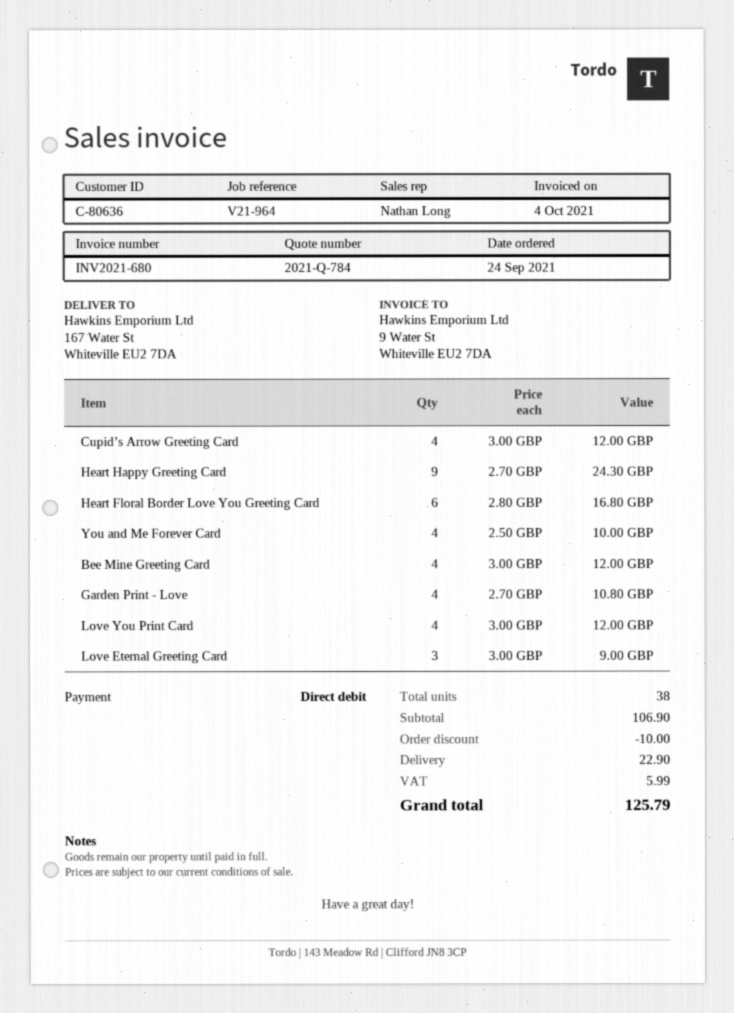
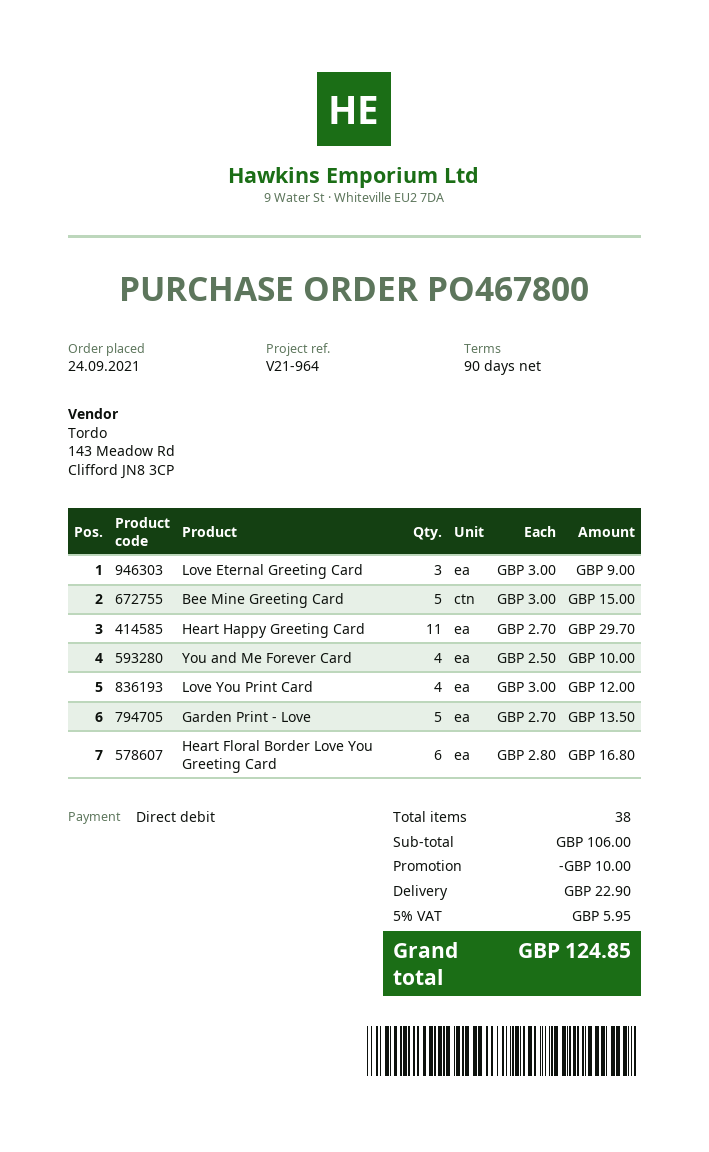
Cupid’s Arrow Greeting Card: 4 x 3.00 = 12.00 -> none
Heart Happy Greeting Card: 9 x 2.70 = 24.30 -> 11 x 2.70 = 29.70
Bee Mine Greeting Card: 4 x 3.00 = 12.00 -> 5 x 3.00 = 15.00
Garden Print - Love: 4 x 2.70 = 10.80 -> 5 x 2.70 = 13.50
subtotal: 106.90 -> 106.00
tax: 5.99 -> 5.95
total: 125.79 -> 124.85

